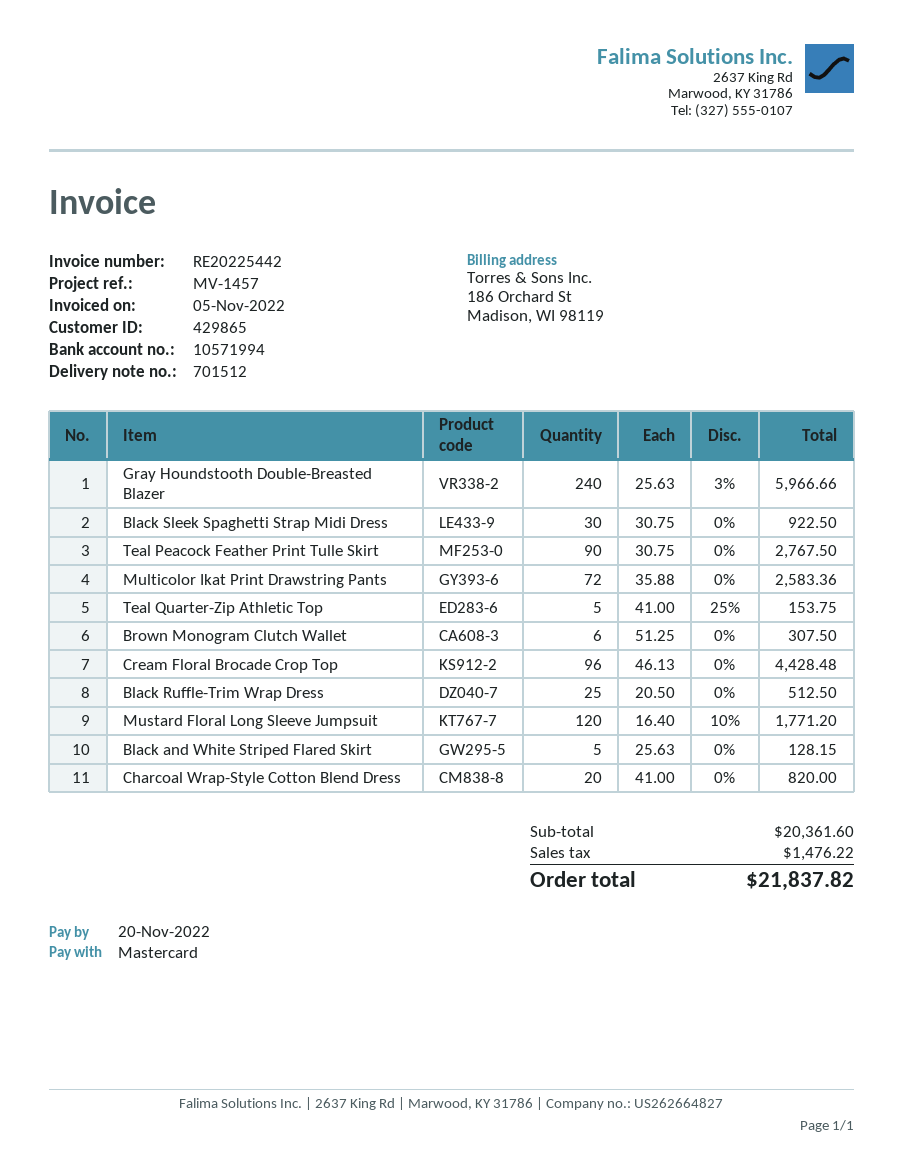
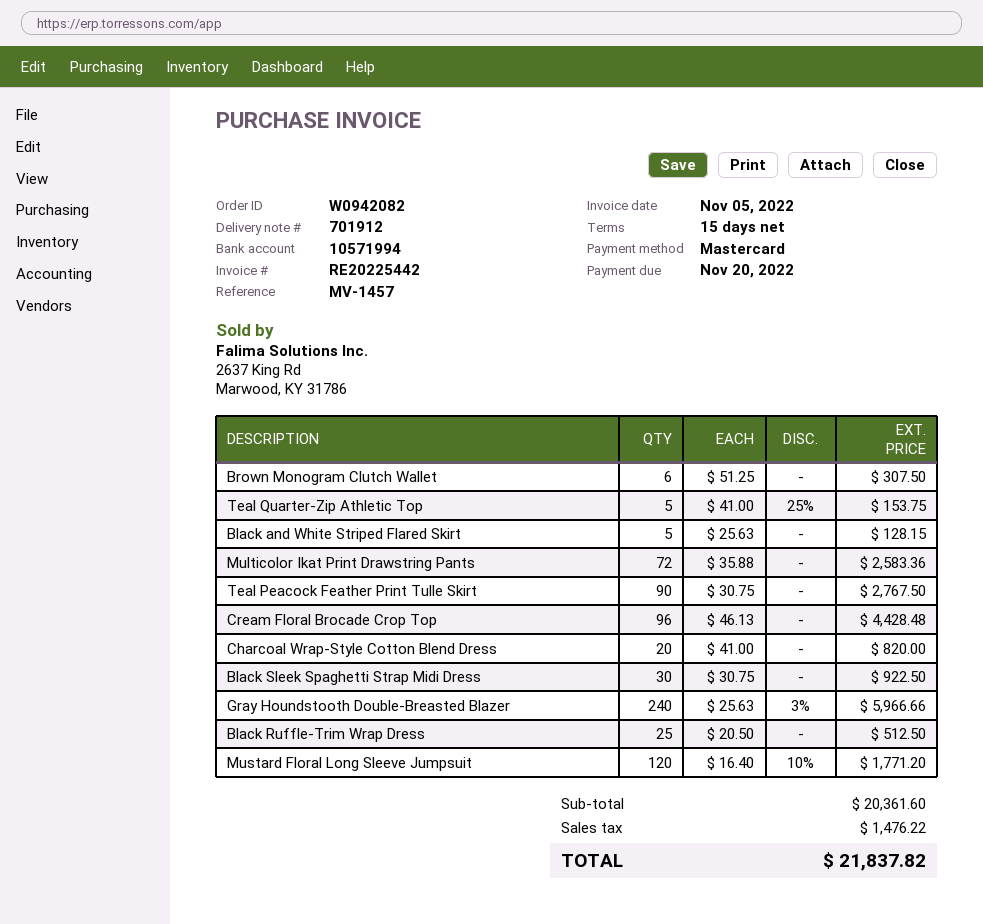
delivery note number: 701512 -> 701912

